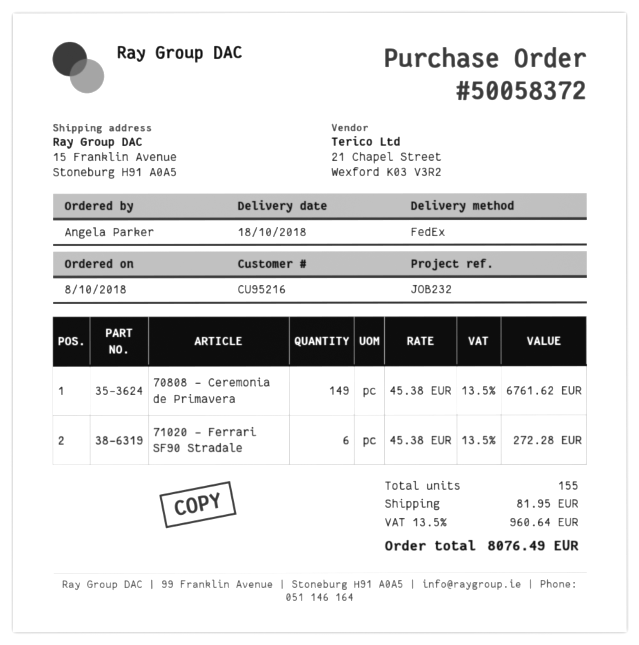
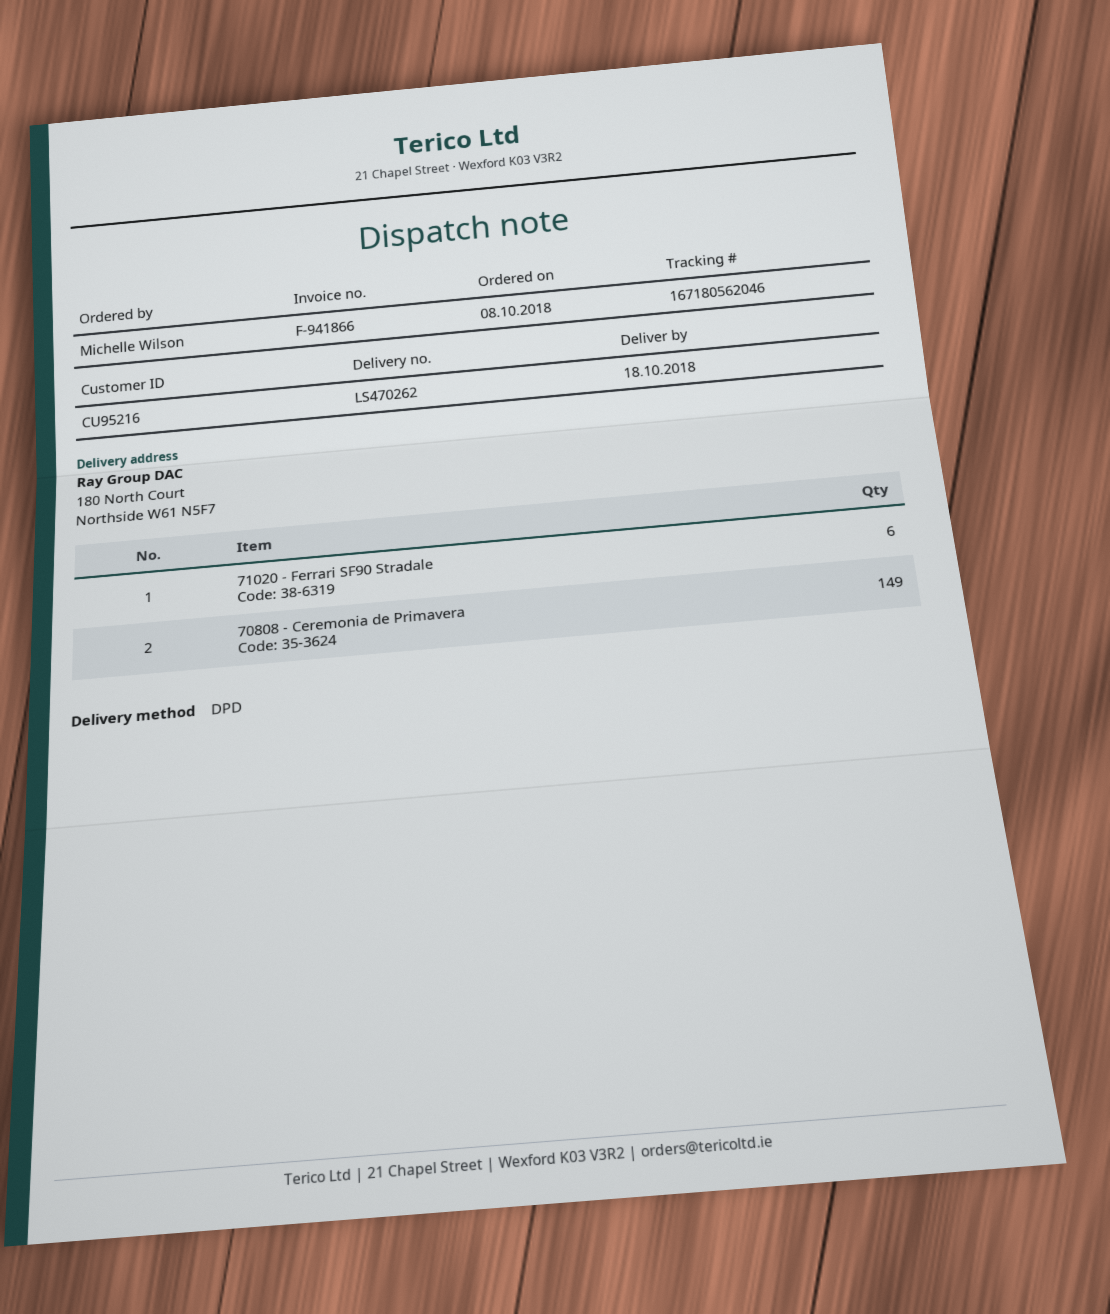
ordered by: Angela Parker -> Michelle Wilson
shipping method: FedEx -> DPD
ship to: 15 Franklin Avenue, Stoneburg H91 A0A5 -> 180 North Court, Northside W61 N5F7

